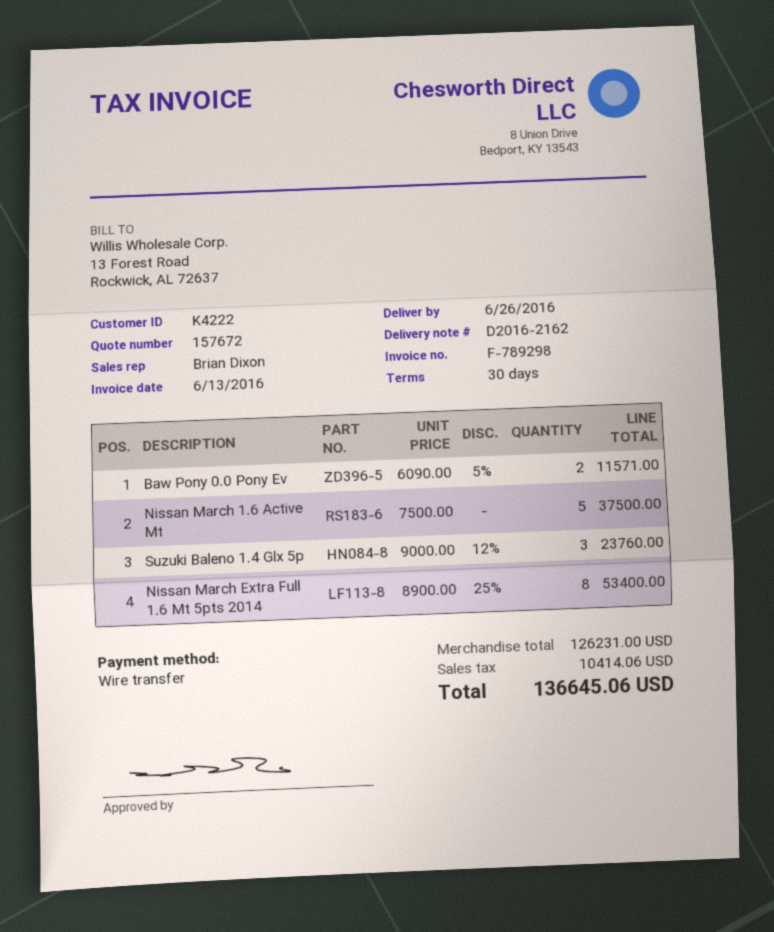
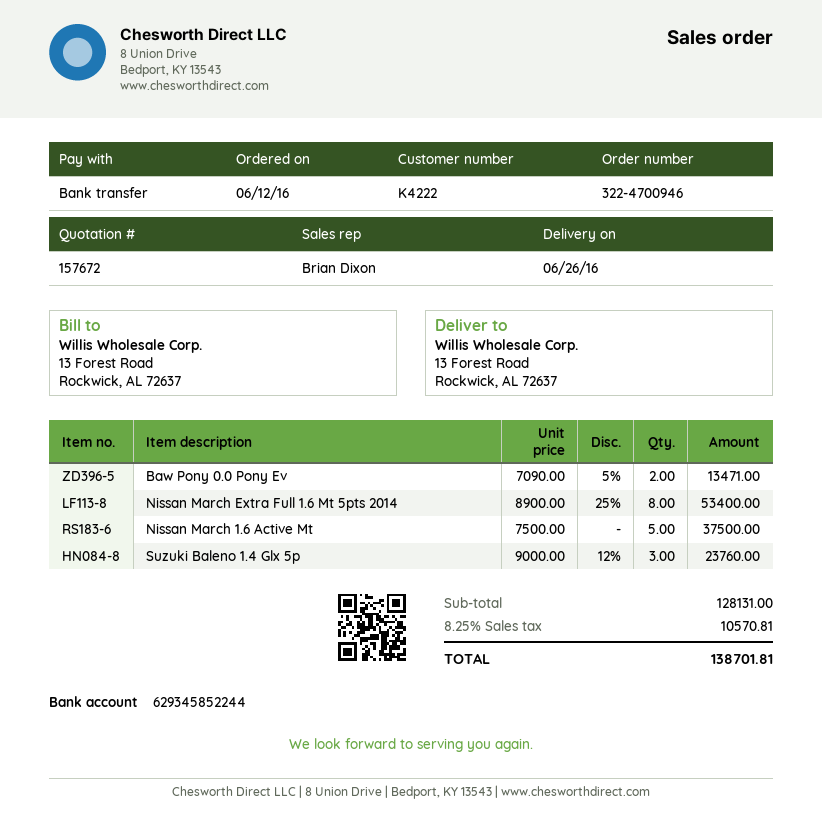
Baw Pony 0.0 Pony Ev: 2 x 6090.00 - 5% = 11571.00 -> 2 x 7090.00 - 5% = 13471.00
subtotal: 126231.00 -> 128131.00
tax: 10414.06 -> 10570.81
total: 136645.06 -> 138701.81

